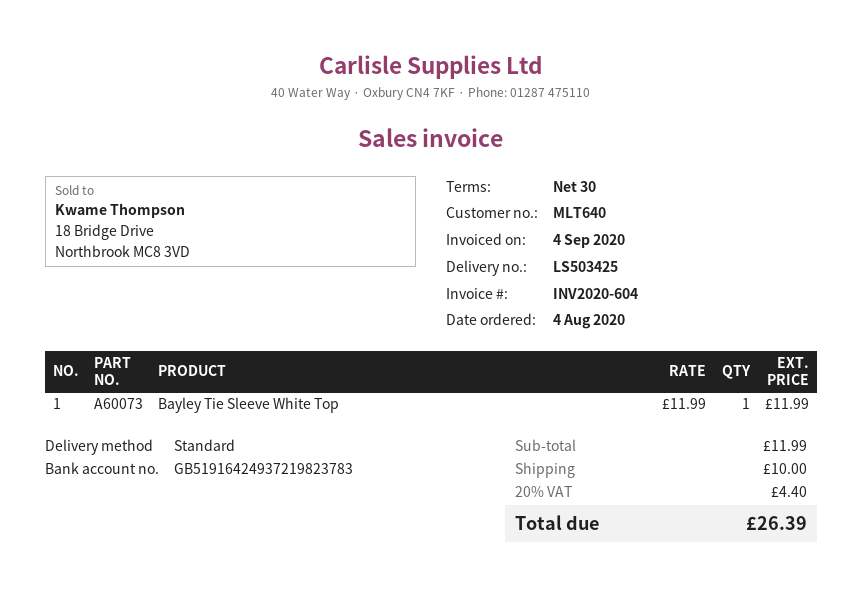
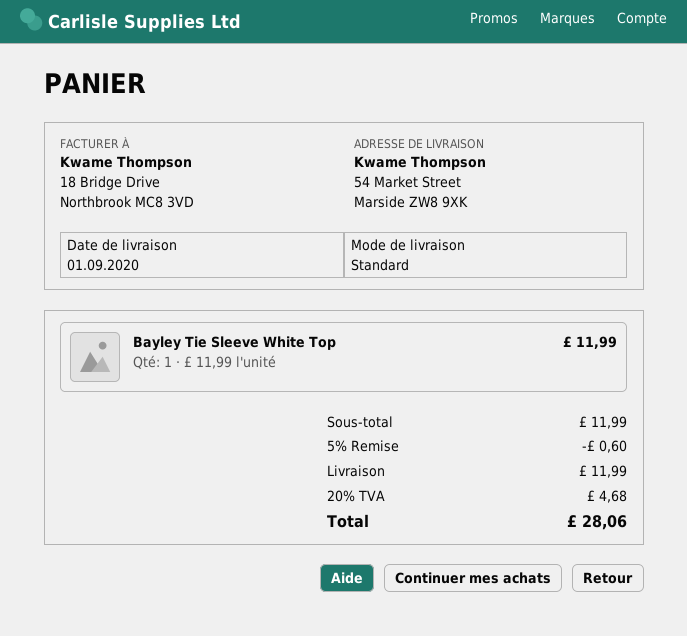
discount: none -> 5% = 0.60
shipping: 10.00 -> 11.99
tax: 20% = 4.40 -> 20% = 4.68
total: 26.39 -> 28.06

